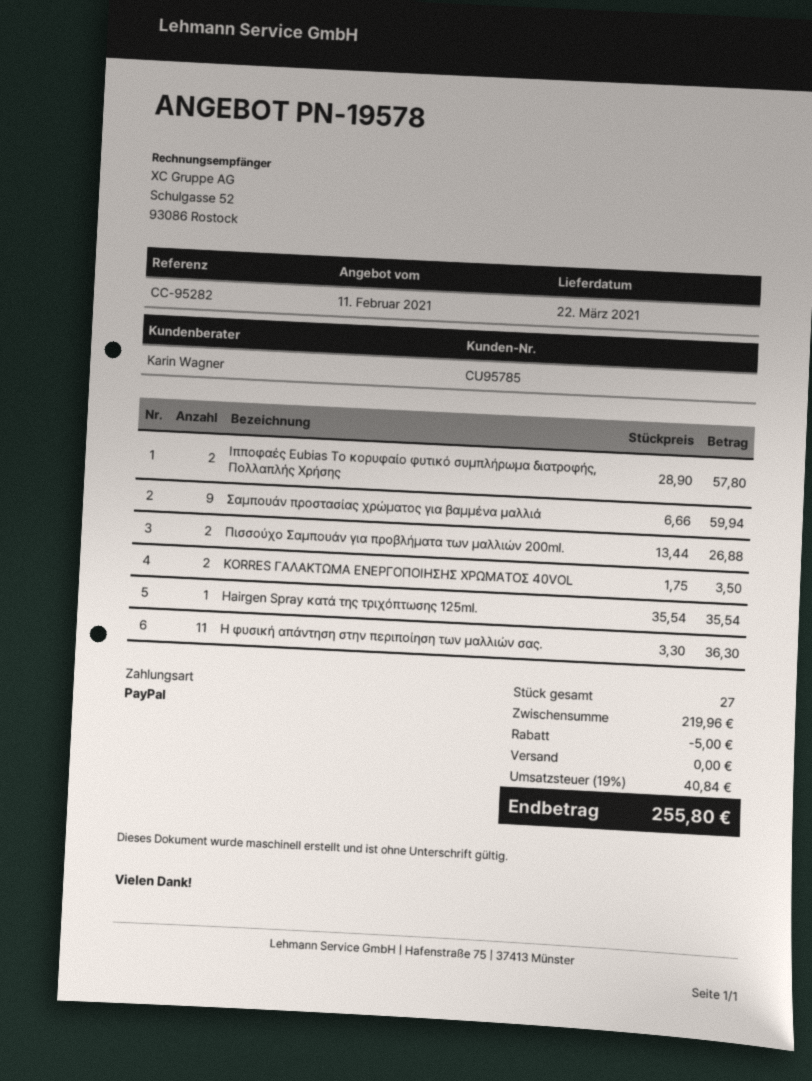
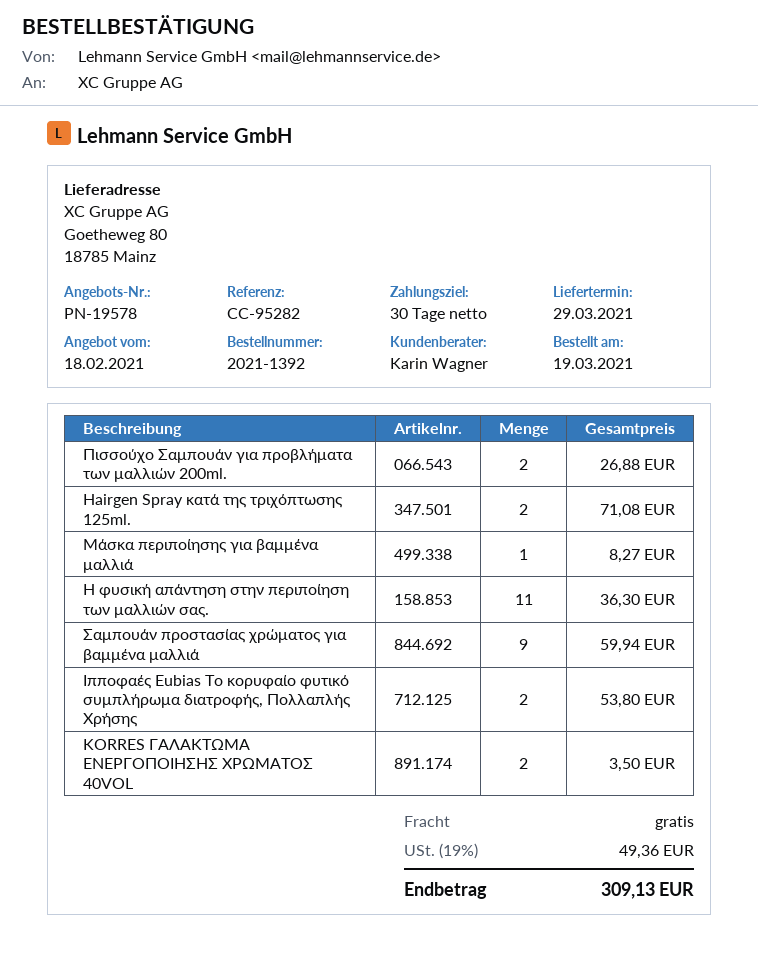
quote date: 2021-02-11 -> 2021-02-18
delivery date: 2021-03-22 -> 2021-03-29
Ιπποφαές Eubias Το κορυφαίο φυτικό συμπλήρωμα διατροφής, Πολλαπλής Χρήσης: 2 for 57.80 -> 2 for 53.80
Hairgen Spray κατά της τριχόπτωσης 125ml.: 1 for 35.54 -> 2 for 71.08
Μάσκα περιποίησης για βαμμένα μαλλιά: none -> 1 for 8.27
discount: 5.00 -> none
tax: 19% = 40.84 -> 19% = 49.36
total: 255.80 -> 309.13

